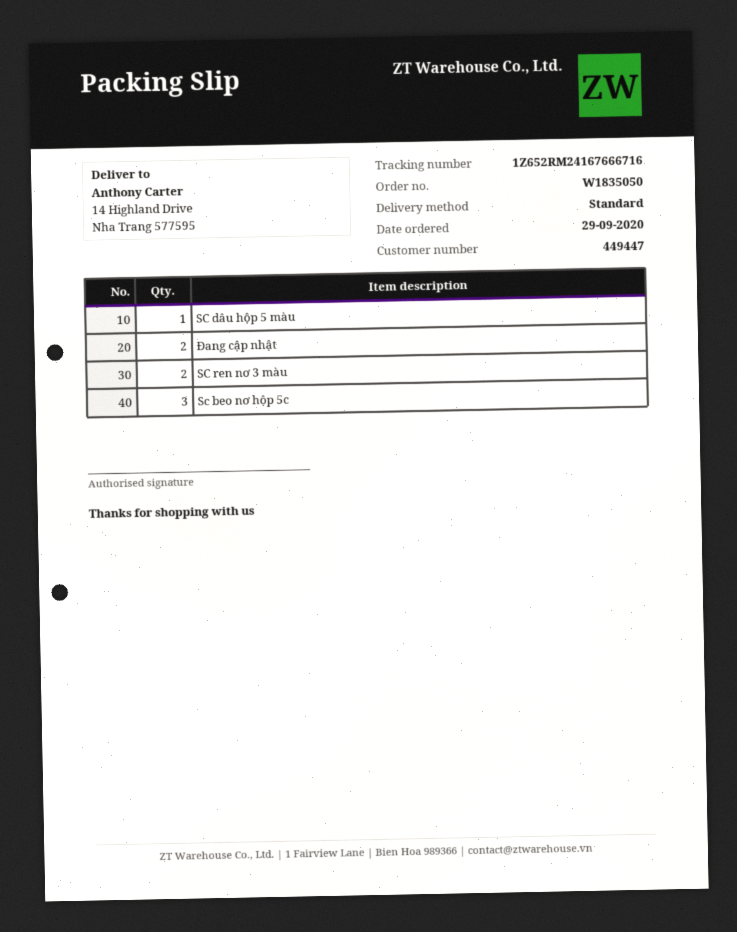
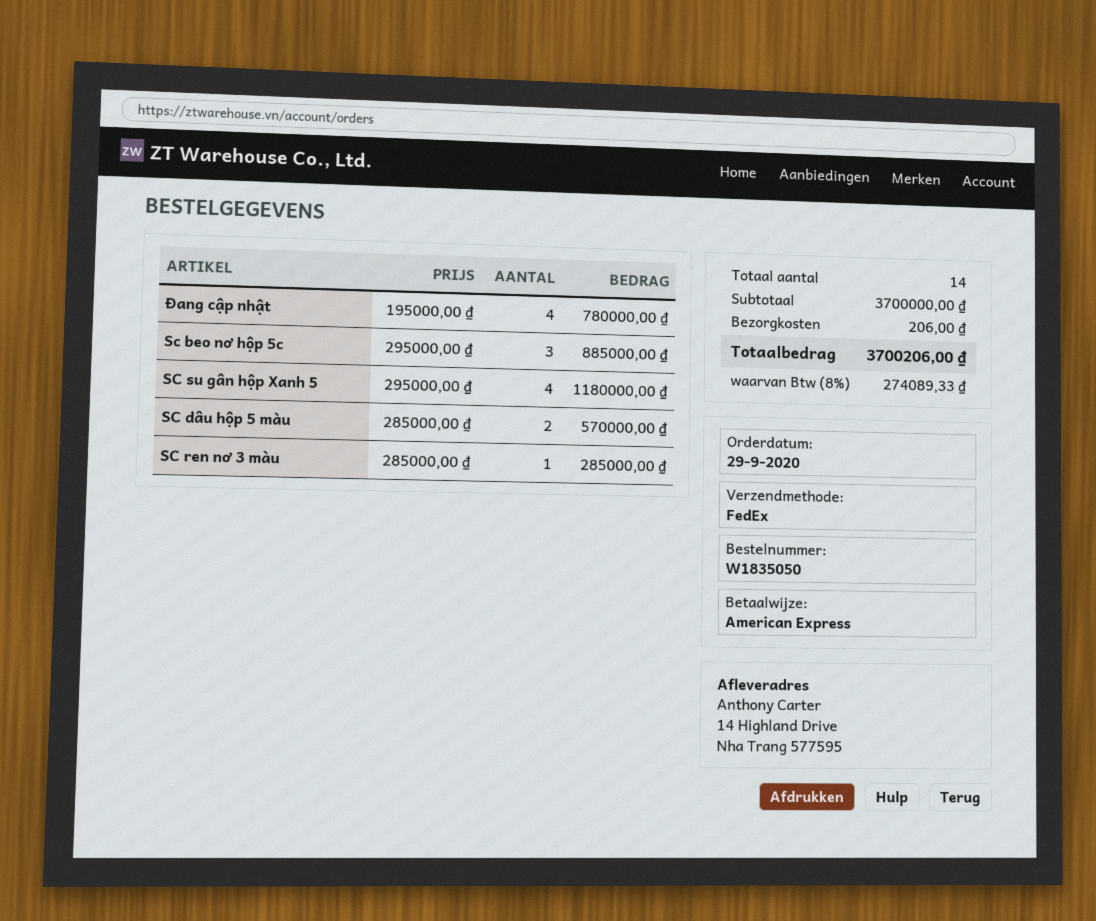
shipping method: standard -> FedEx
SC dâu hộp 5 màu: 1 -> 2
Đang cập nhật: 2 -> 4
SC ren nơ 3 màu: 2 -> 1
SC su gân hộp Xanh 5: none -> 4

